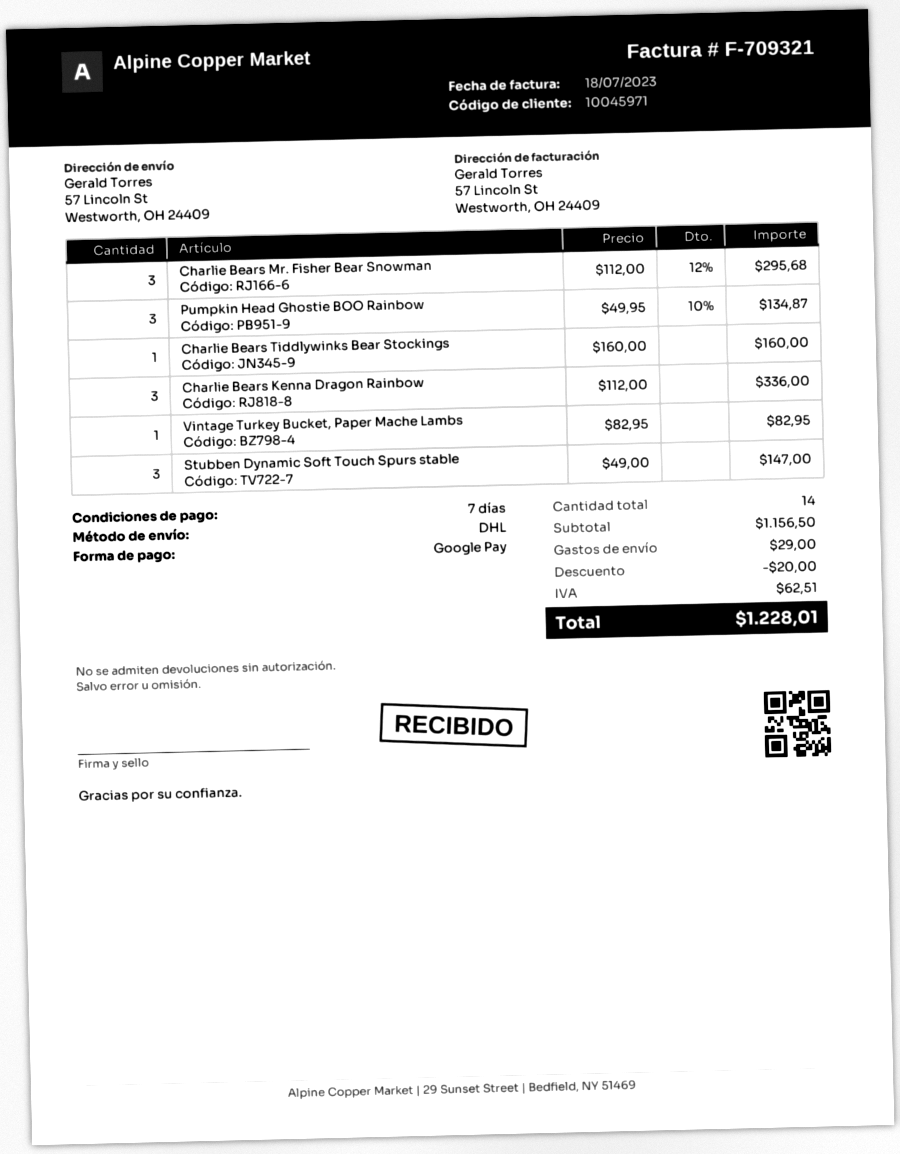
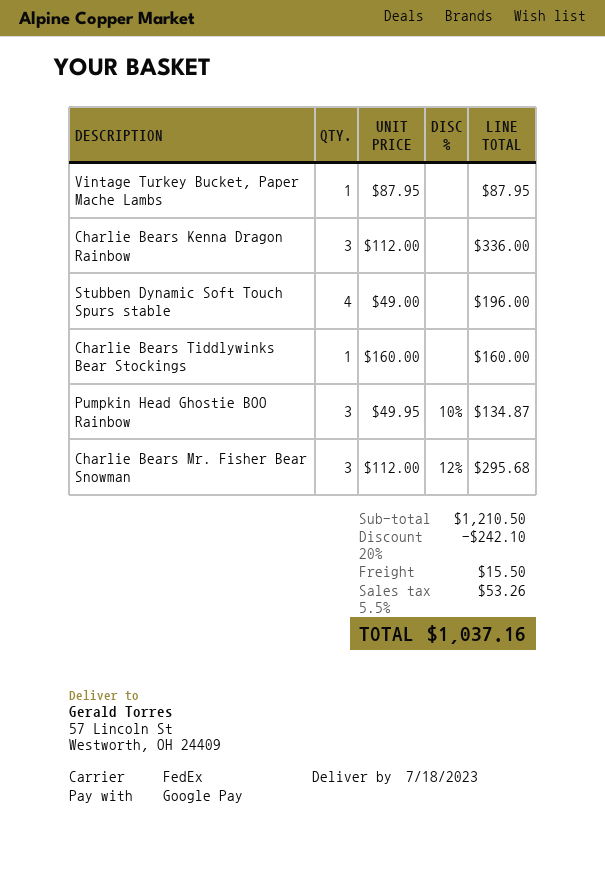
shipping method: DHL -> FedEx
Vintage Turkey Bucket, Paper Mache Lambs: 1 x 82.95 = 82.95 -> 1 x 87.95 = 87.95
Stubben Dynamic Soft Touch Spurs stable: 3 x 49.00 = 147.00 -> 4 x 49.00 = 196.00
subtotal: 1156.50 -> 1210.50
discount: 20.00 -> 242.10
shipping: 29.00 -> 15.50
tax: 62.51 -> 53.26
total: 1228.01 -> 1037.16

